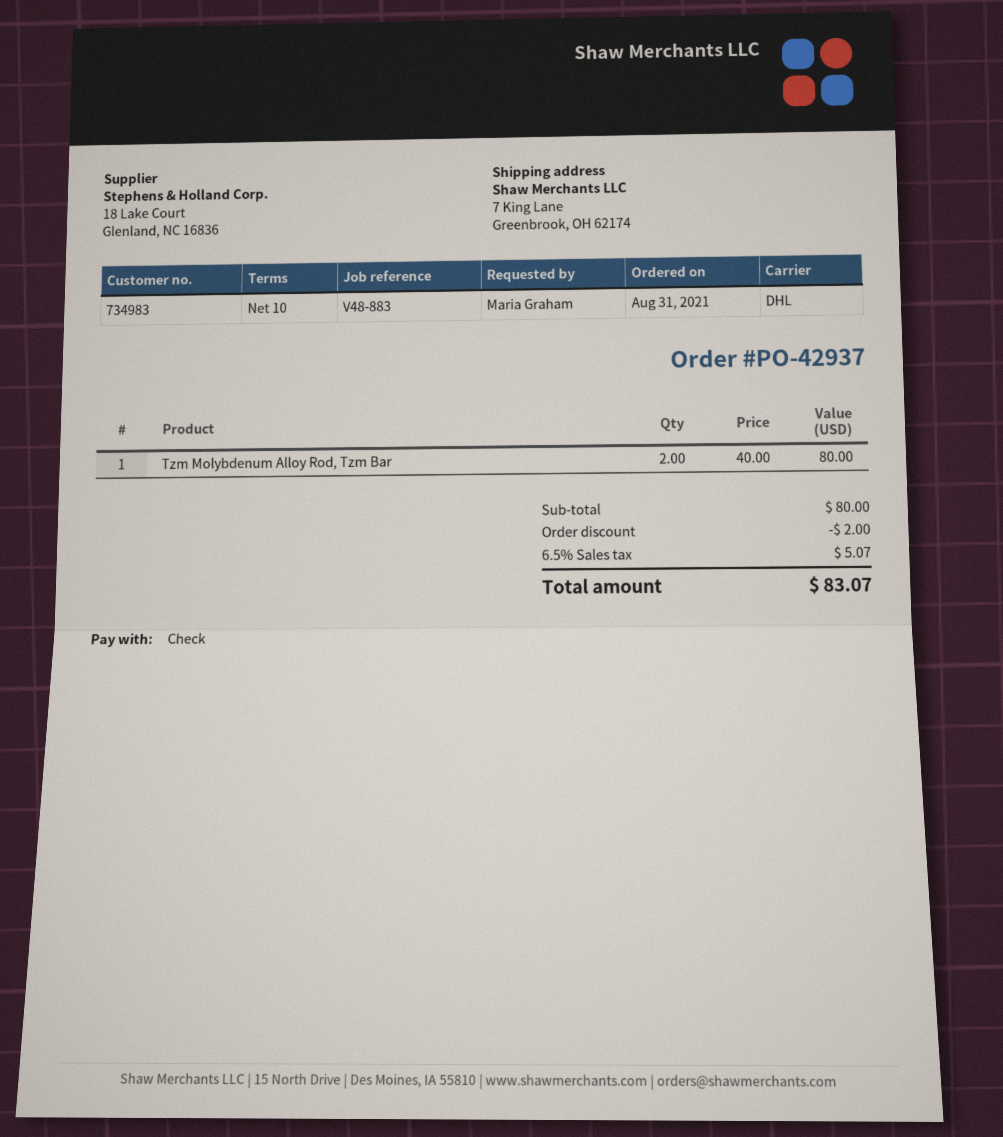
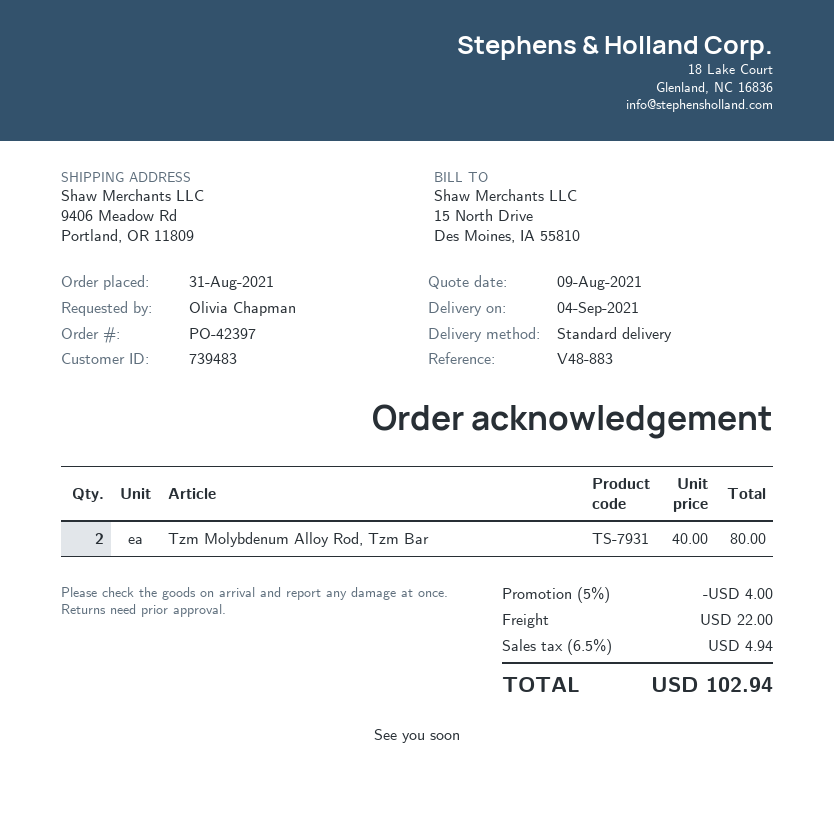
order number: PO-42937 -> PO-42397
customer number: 734983 -> 739483
ordered by: Maria Graham -> Olivia Chapman
shipping method: DHL -> standard
ship to: 7 King Lane, Greenbrook, OH 62174 -> 9406 Meadow Rd, Portland, OR 11809
discount: 2.00 -> 4.00
shipping: none -> 22.00
tax: 6.5% = 5.07 -> 6.5% = 4.94
total: 83.07 -> 102.94

